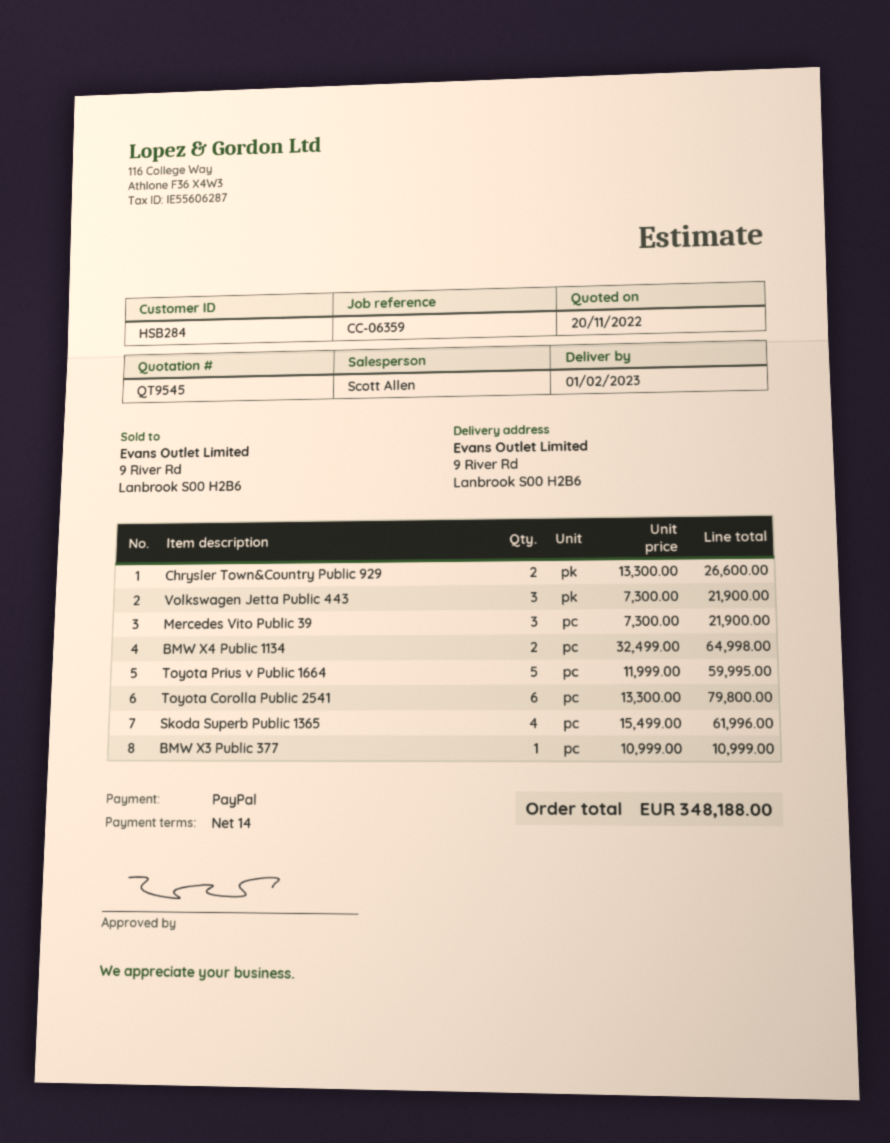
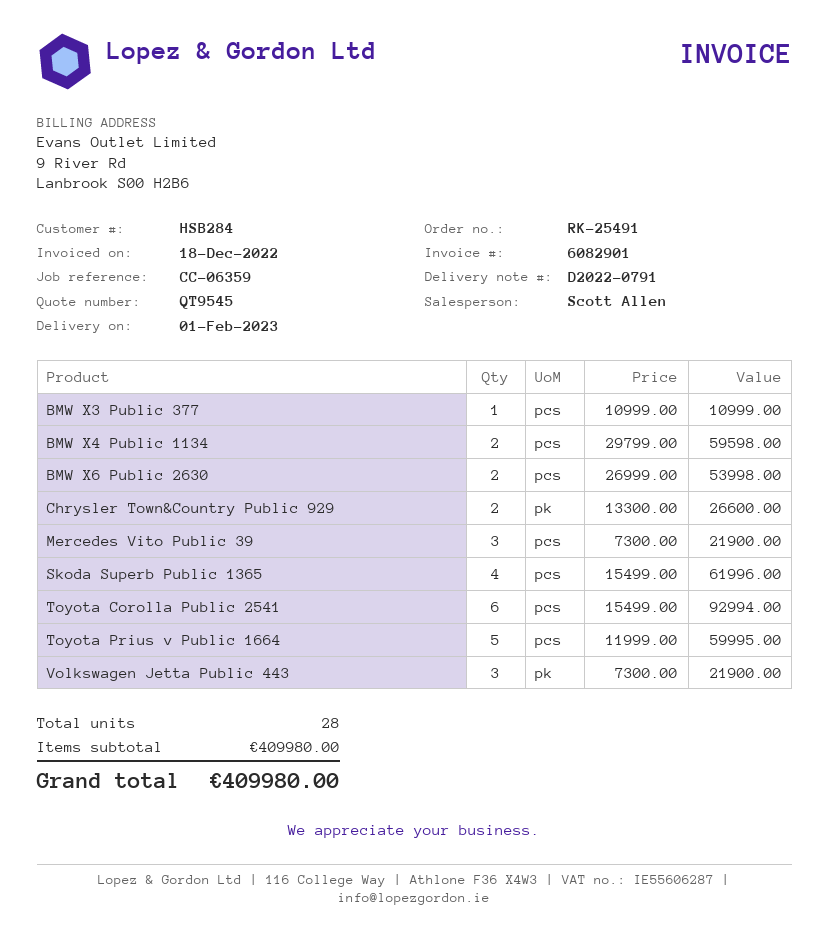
BMW X4 Public 1134: 2 x 32499.00 = 64998.00 -> 2 x 29799.00 = 59598.00
Toyota Corolla Public 2541: 6 x 13300.00 = 79800.00 -> 6 x 15499.00 = 92994.00
BMW X6 Public 2630: none -> 2 x 26999.00 = 53998.00
total: 348188.00 -> 409980.00

